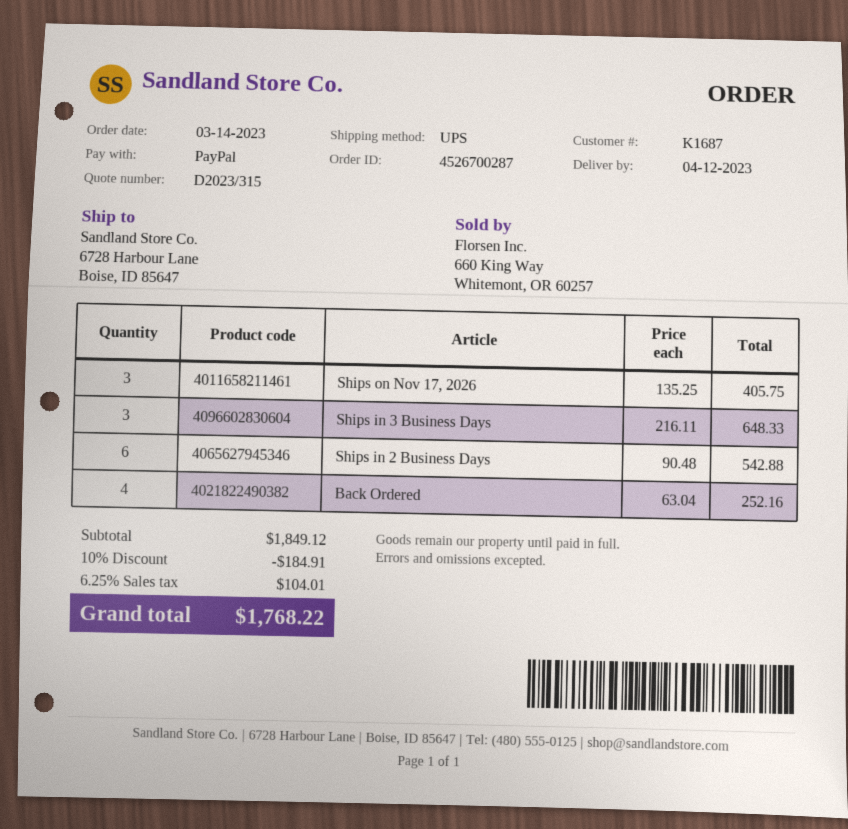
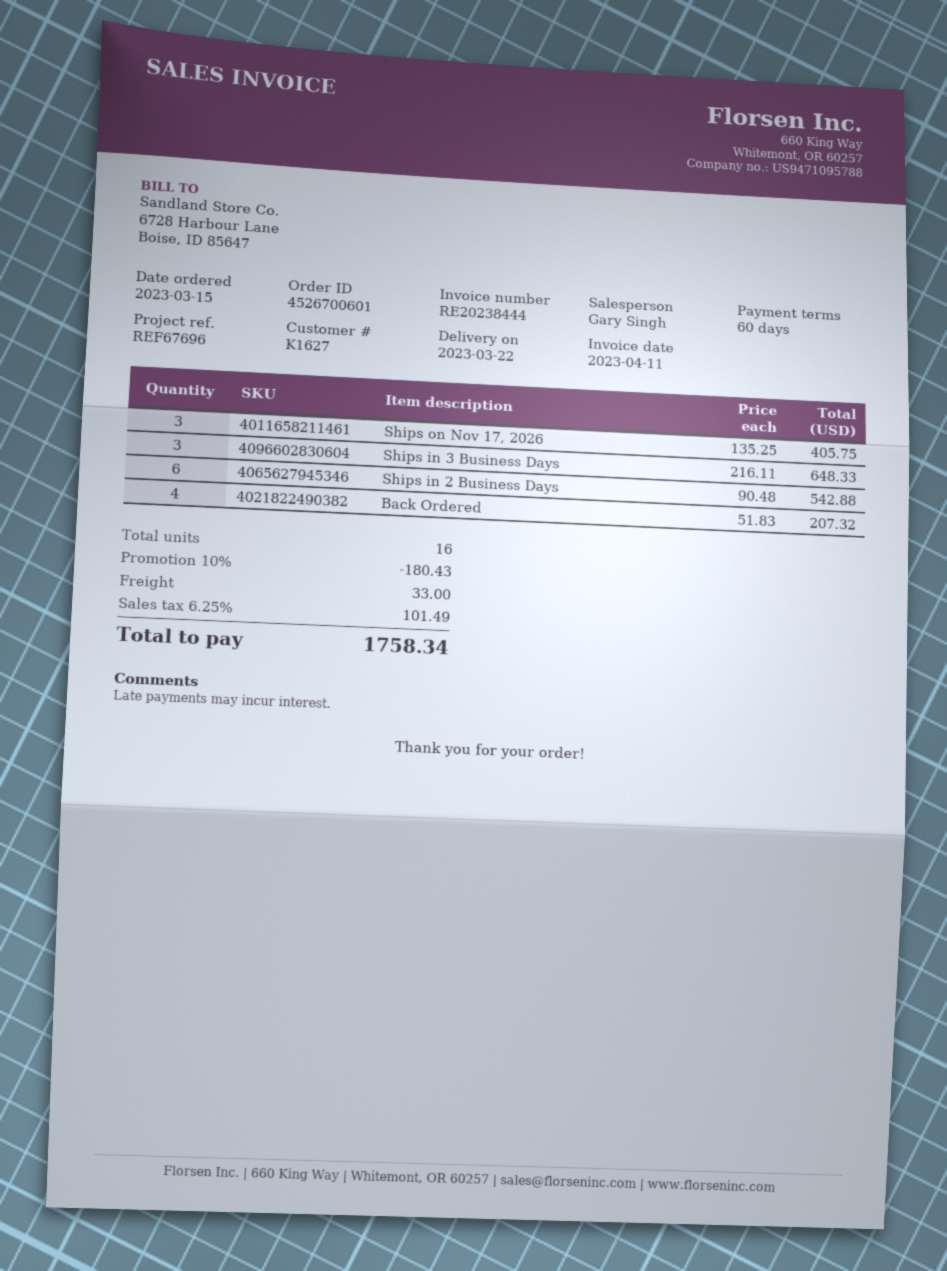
order number: 4526700287 -> 4526700601
order date: 2023-03-14 -> 2023-03-15
delivery date: 2023-04-12 -> 2023-03-22
customer number: K1687 -> K1627
Back Ordered: 4 x 63.04 = 252.16 -> 4 x 51.83 = 207.32
discount: 10% = 184.91 -> 10% = 180.43
shipping: none -> 33.00
tax: 6.25% = 104.01 -> 6.25% = 101.49
total: 1768.22 -> 1758.34

